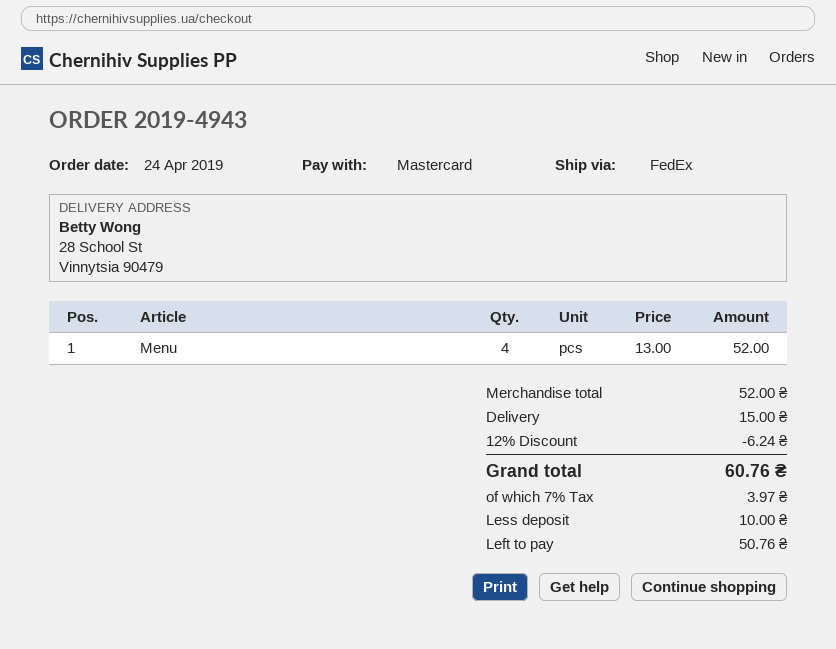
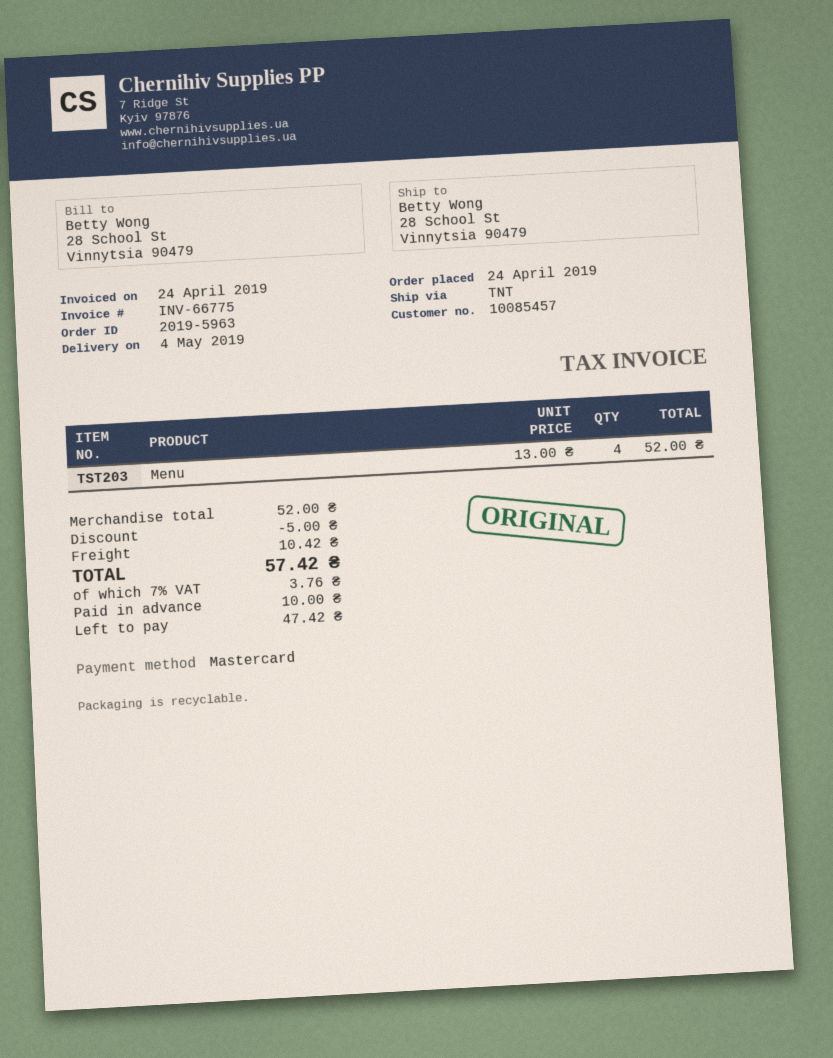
order number: 2019-4943 -> 2019-5963
shipping method: FedEx -> TNT
discount: 6.24 -> 5.00
shipping: 15.00 -> 10.42
tax: 7% = 3.97 -> 7% = 3.76
total: 60.76 -> 57.42
balance: 50.76 -> 47.42

